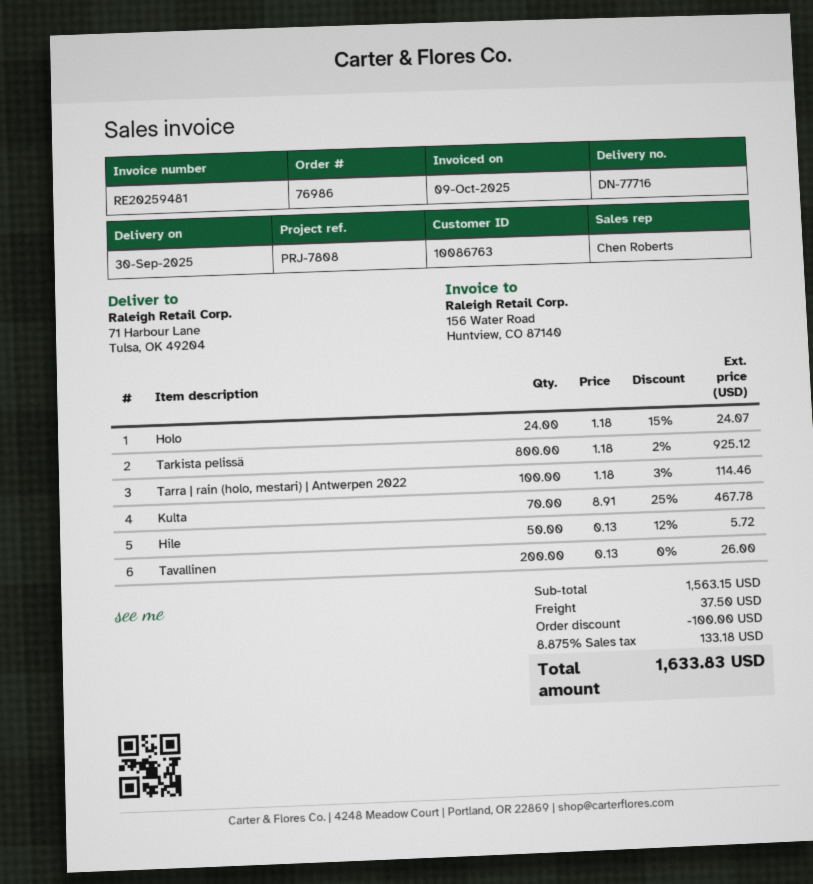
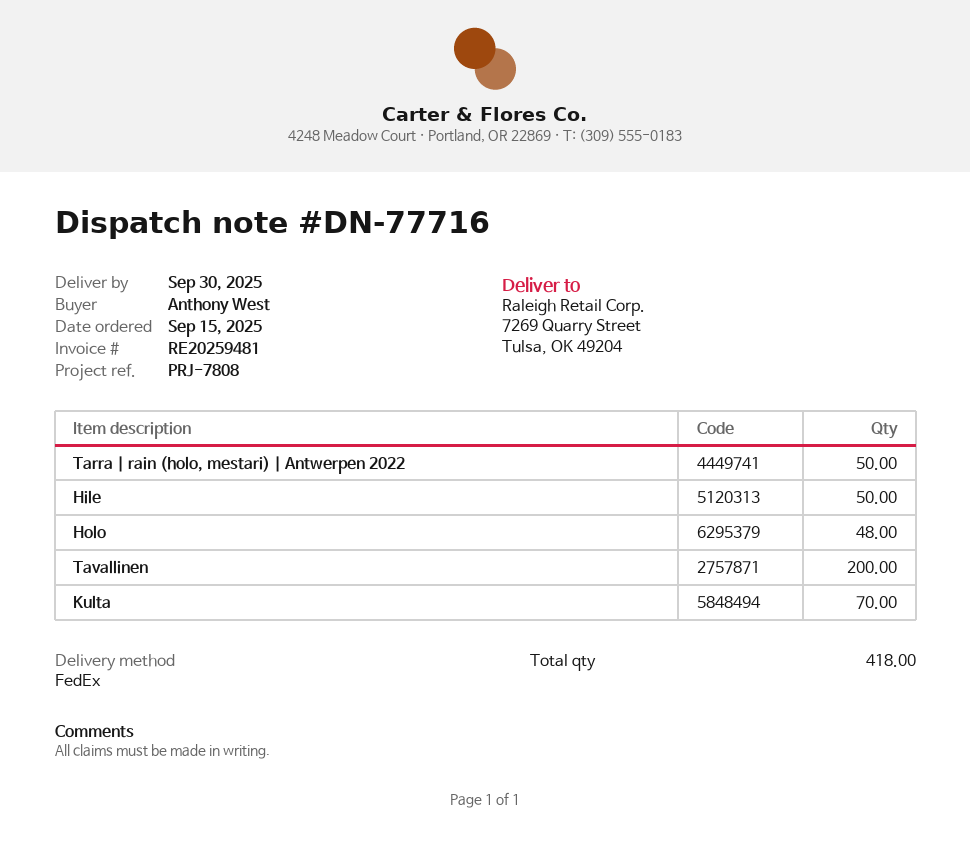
ship to: 71 Harbour Lane, Tulsa, OK 49204 -> 7269 Quarry Street, Tulsa, OK 49204
Holo: 24 -> 48
Tarkista pelissä: 800 -> none
Tarra | rain (holo, mestari) | Antwerpen 2022: 100 -> 50

